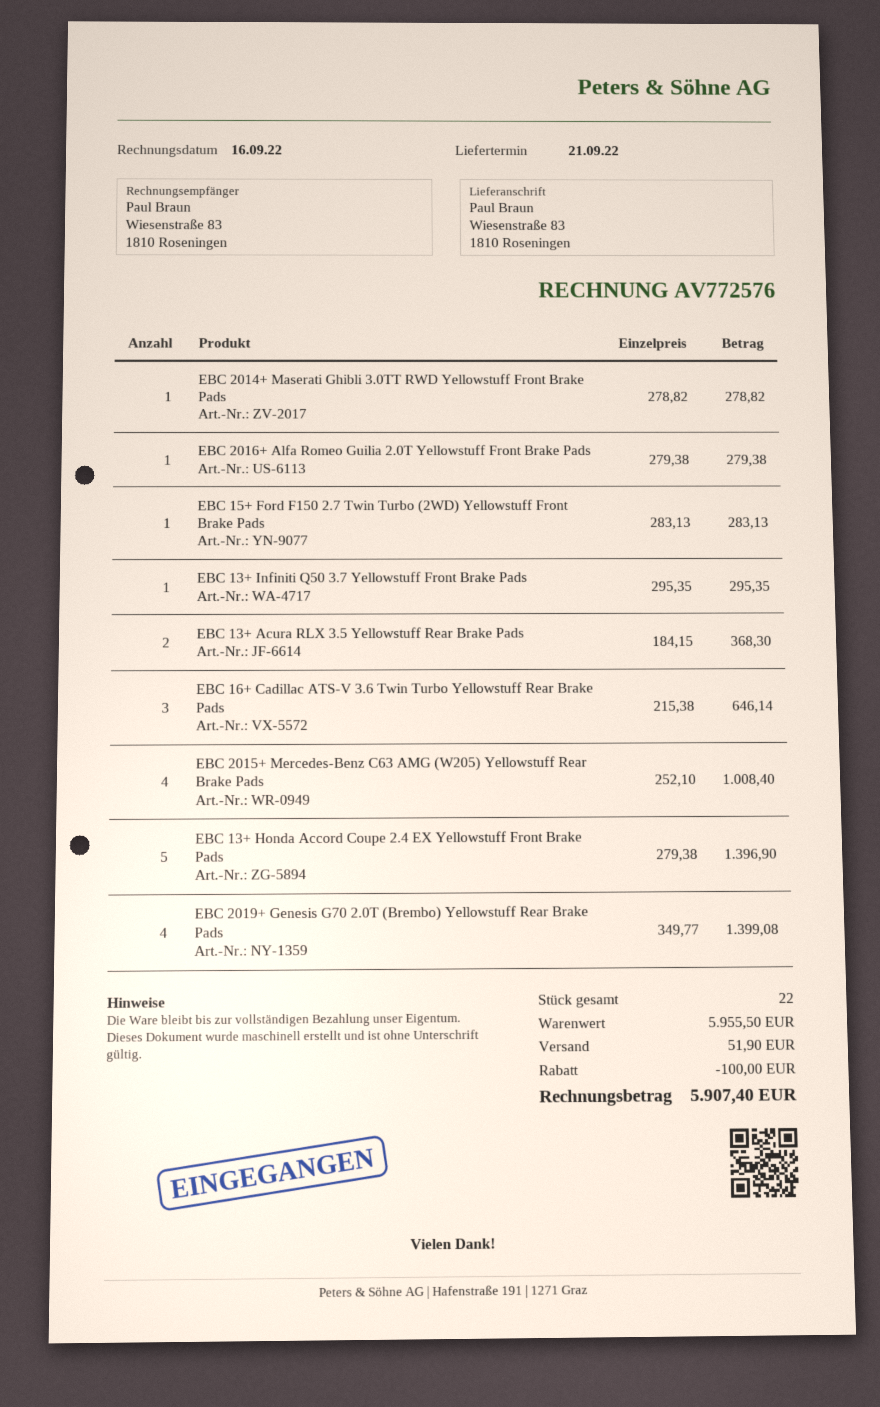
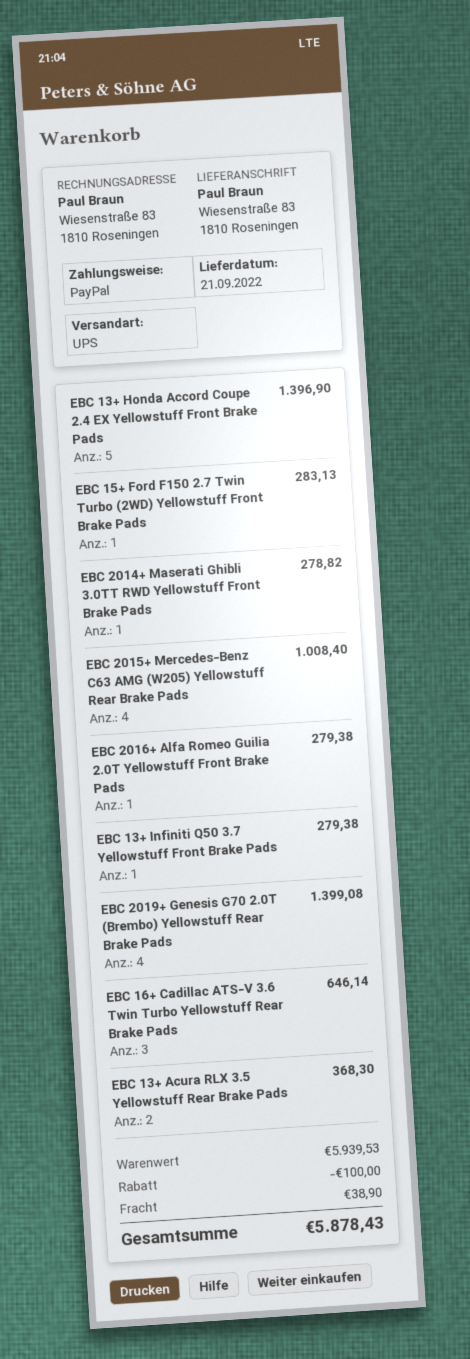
EBC 13+ Infiniti Q50 3.7 Yellowstuff Front Brake Pads: 1 for 295.35 -> 1 for 279.38
subtotal: 5955.50 -> 5939.53
shipping: 51.90 -> 38.90
total: 5907.40 -> 5878.43

